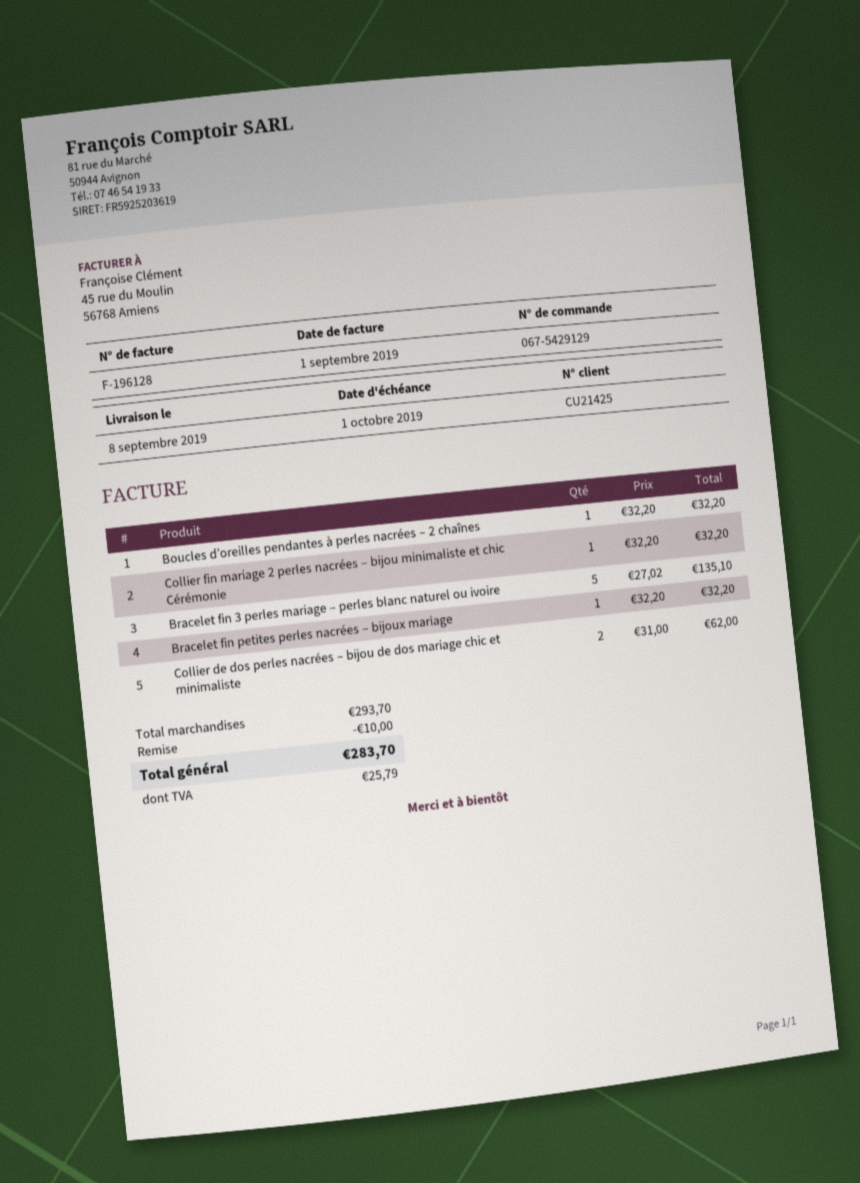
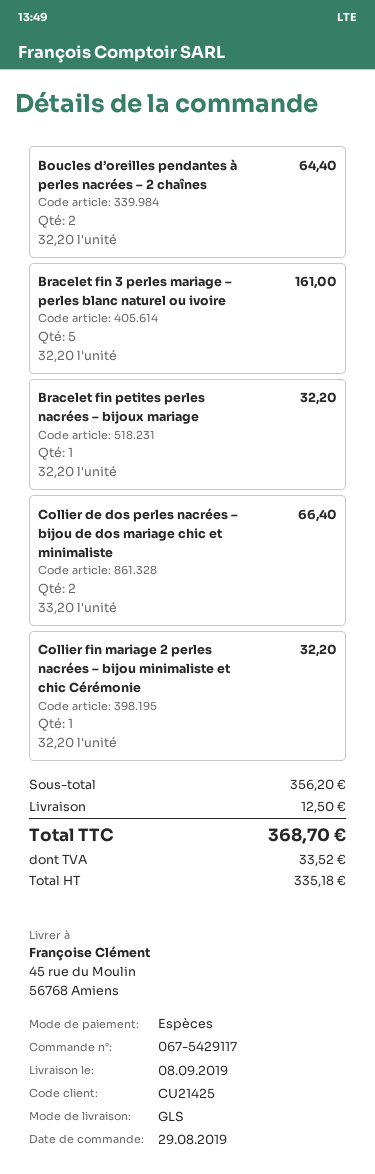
order number: 067-5429129 -> 067-5429117
Boucles d’oreilles pendantes à perles nacrées – 2 chaînes: 1 x 32.20 = 32.20 -> 2 x 32.20 = 64.40
Bracelet fin 3 perles mariage – perles blanc naturel ou ivoire: 5 x 27.02 = 135.10 -> 5 x 32.20 = 161.00
Collier de dos perles nacrées – bijou de dos mariage chic et minimaliste: 2 x 31.00 = 62.00 -> 2 x 33.20 = 66.40
subtotal: 293.70 -> 356.20
discount: 10.00 -> none
shipping: none -> 12.50
tax: 25.79 -> 33.52
total: 283.70 -> 368.70

